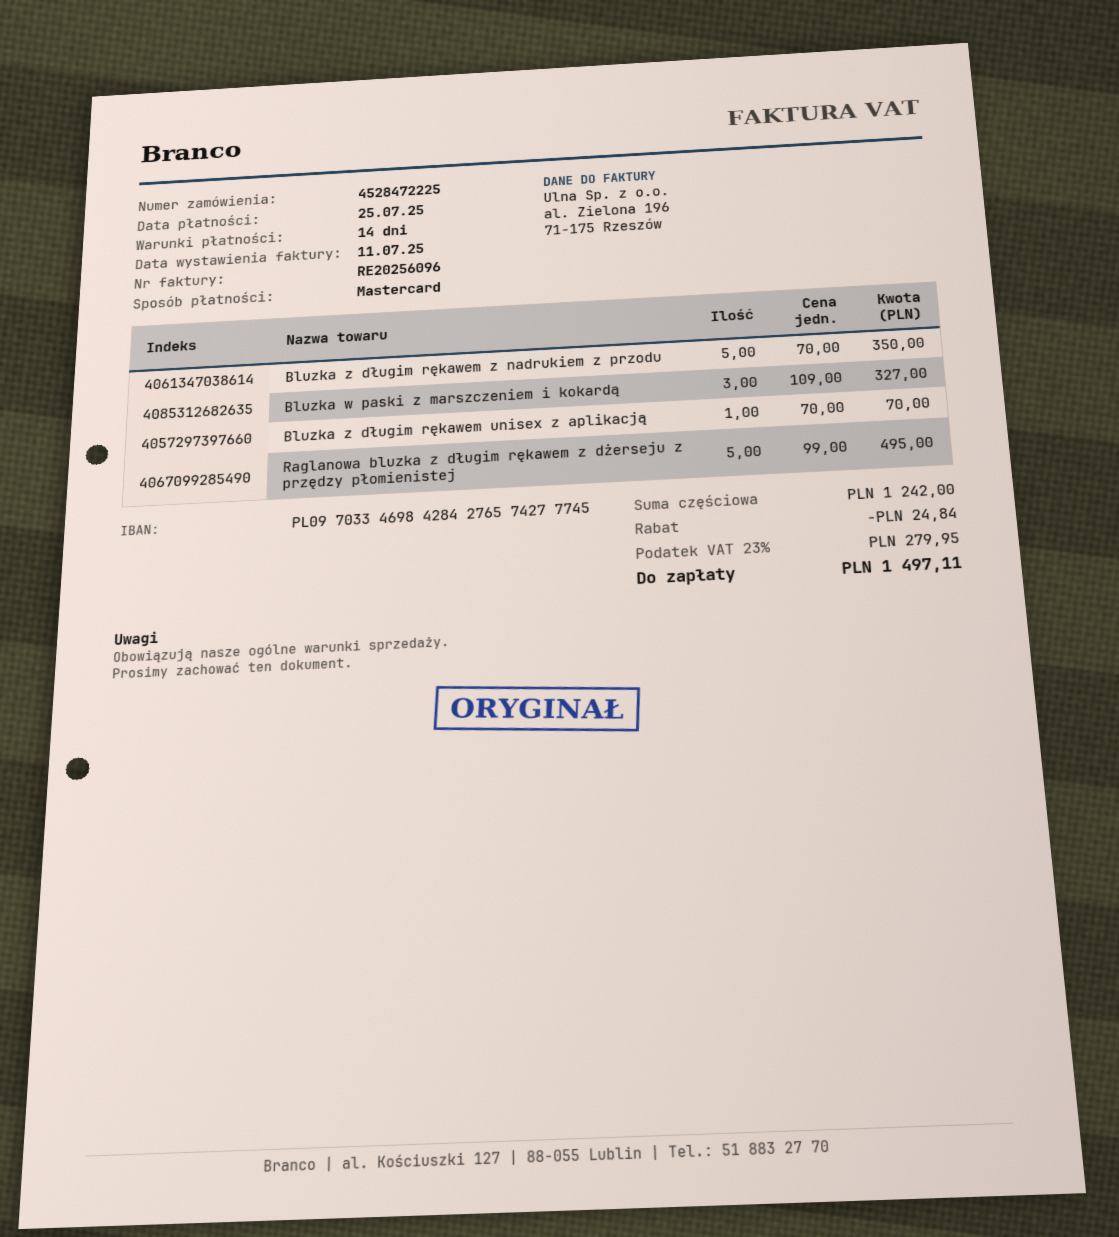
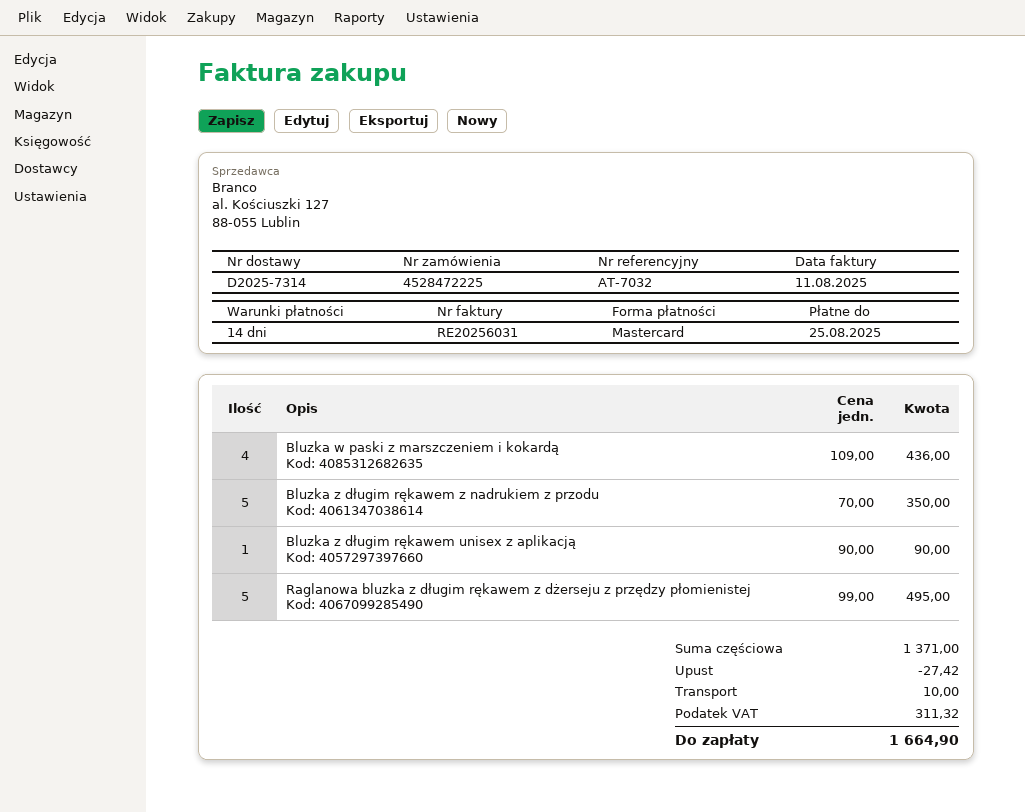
invoice number: RE20256096 -> RE20256031
invoice date: 2025-07-11 -> 2025-08-11
due date: 2025-07-25 -> 2025-08-25
Bluzka w paski z marszczeniem i kokardą: 3 x 109.00 = 327.00 -> 4 x 109.00 = 436.00
Bluzka z długim rękawem unisex z aplikacją: 1 x 70.00 = 70.00 -> 1 x 90.00 = 90.00
subtotal: 1242.00 -> 1371.00
discount: 24.84 -> 27.42
shipping: none -> 10.00
tax: 279.95 -> 311.32
total: 1497.11 -> 1664.90

